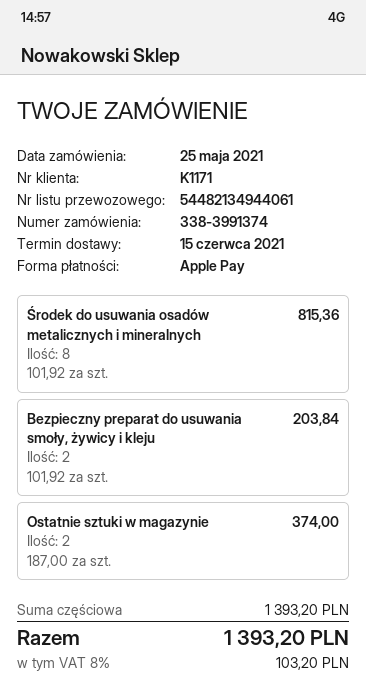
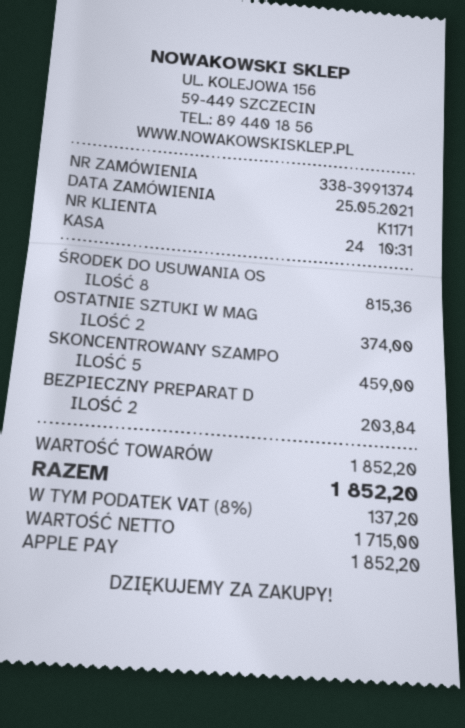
SKONCENTROWANY SZAMPO: none -> 5 for 459.00
subtotal: 1393.20 -> 1852.20
tax: 8% = 103.20 -> 8% = 137.20
total: 1393.20 -> 1852.20

